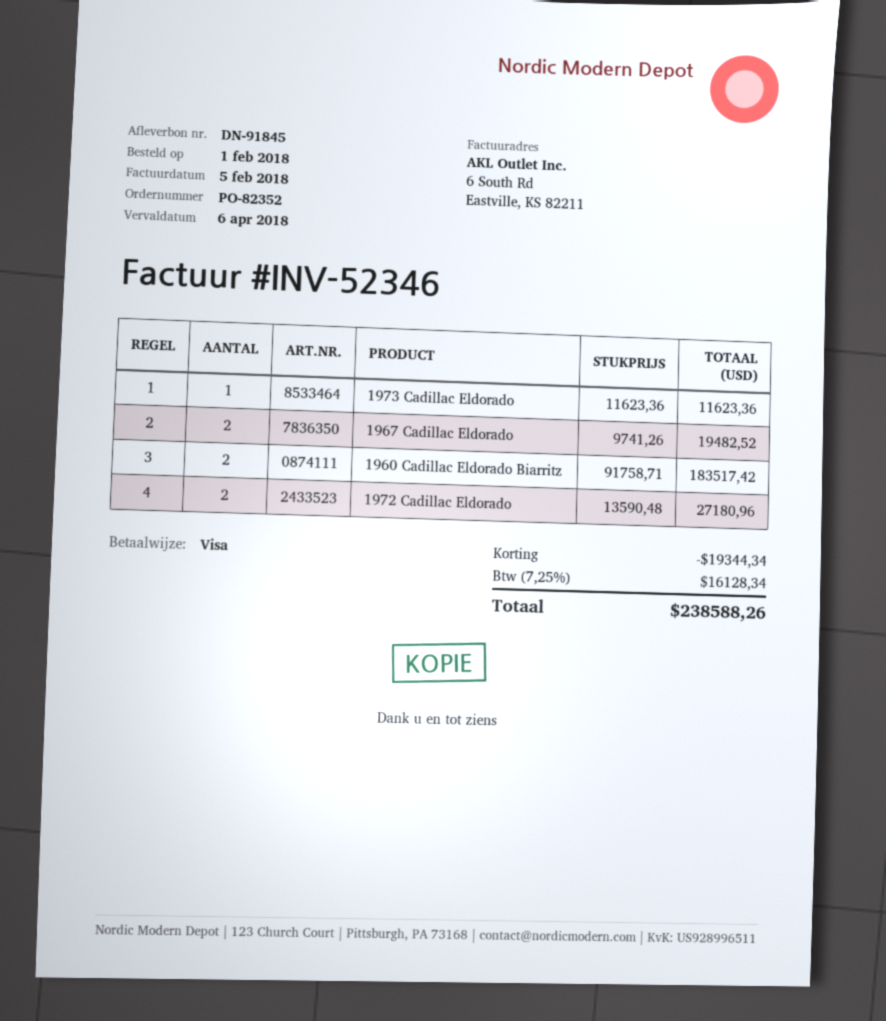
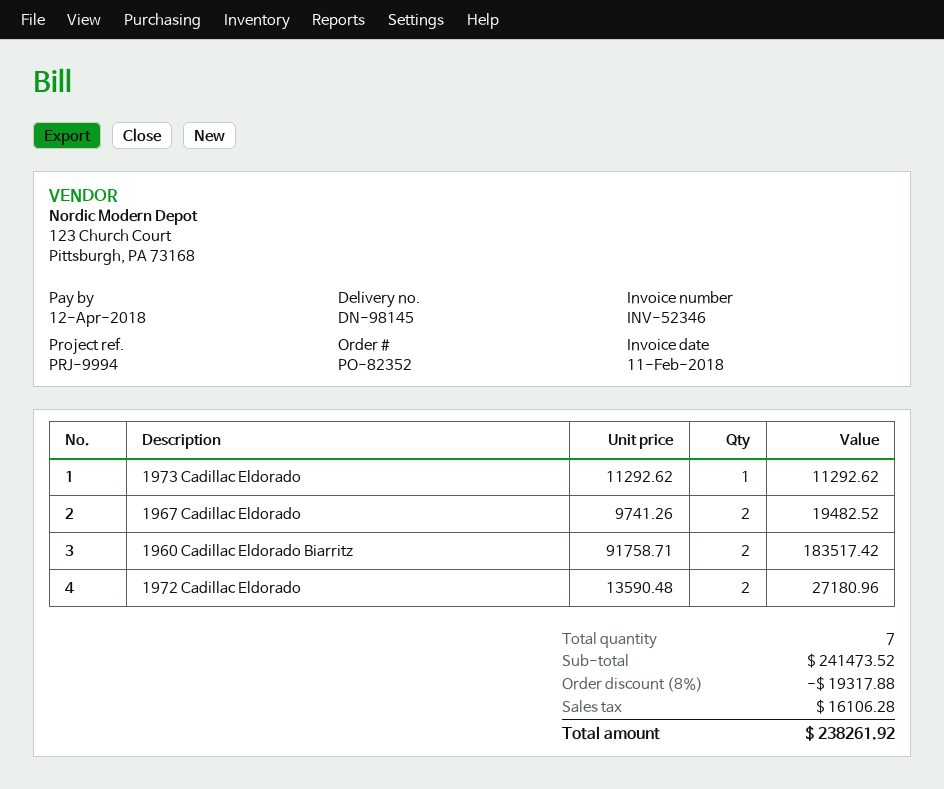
delivery note number: DN-91845 -> DN-98145
invoice date: 2018-02-05 -> 2018-02-11
due date: 2018-04-06 -> 2018-04-12
1973 Cadillac Eldorado: 1 x 11623.36 = 11623.36 -> 1 x 11292.62 = 11292.62
discount: 19344.34 -> 19317.88
tax: 16128.34 -> 16106.28
total: 238588.26 -> 238261.92

